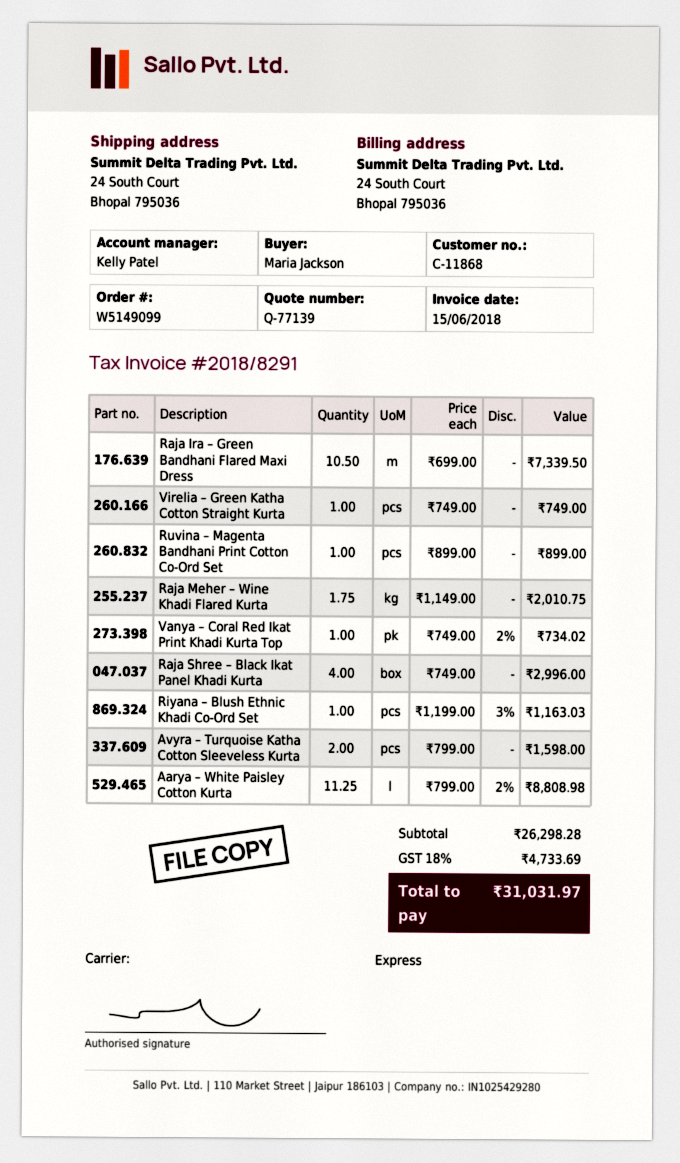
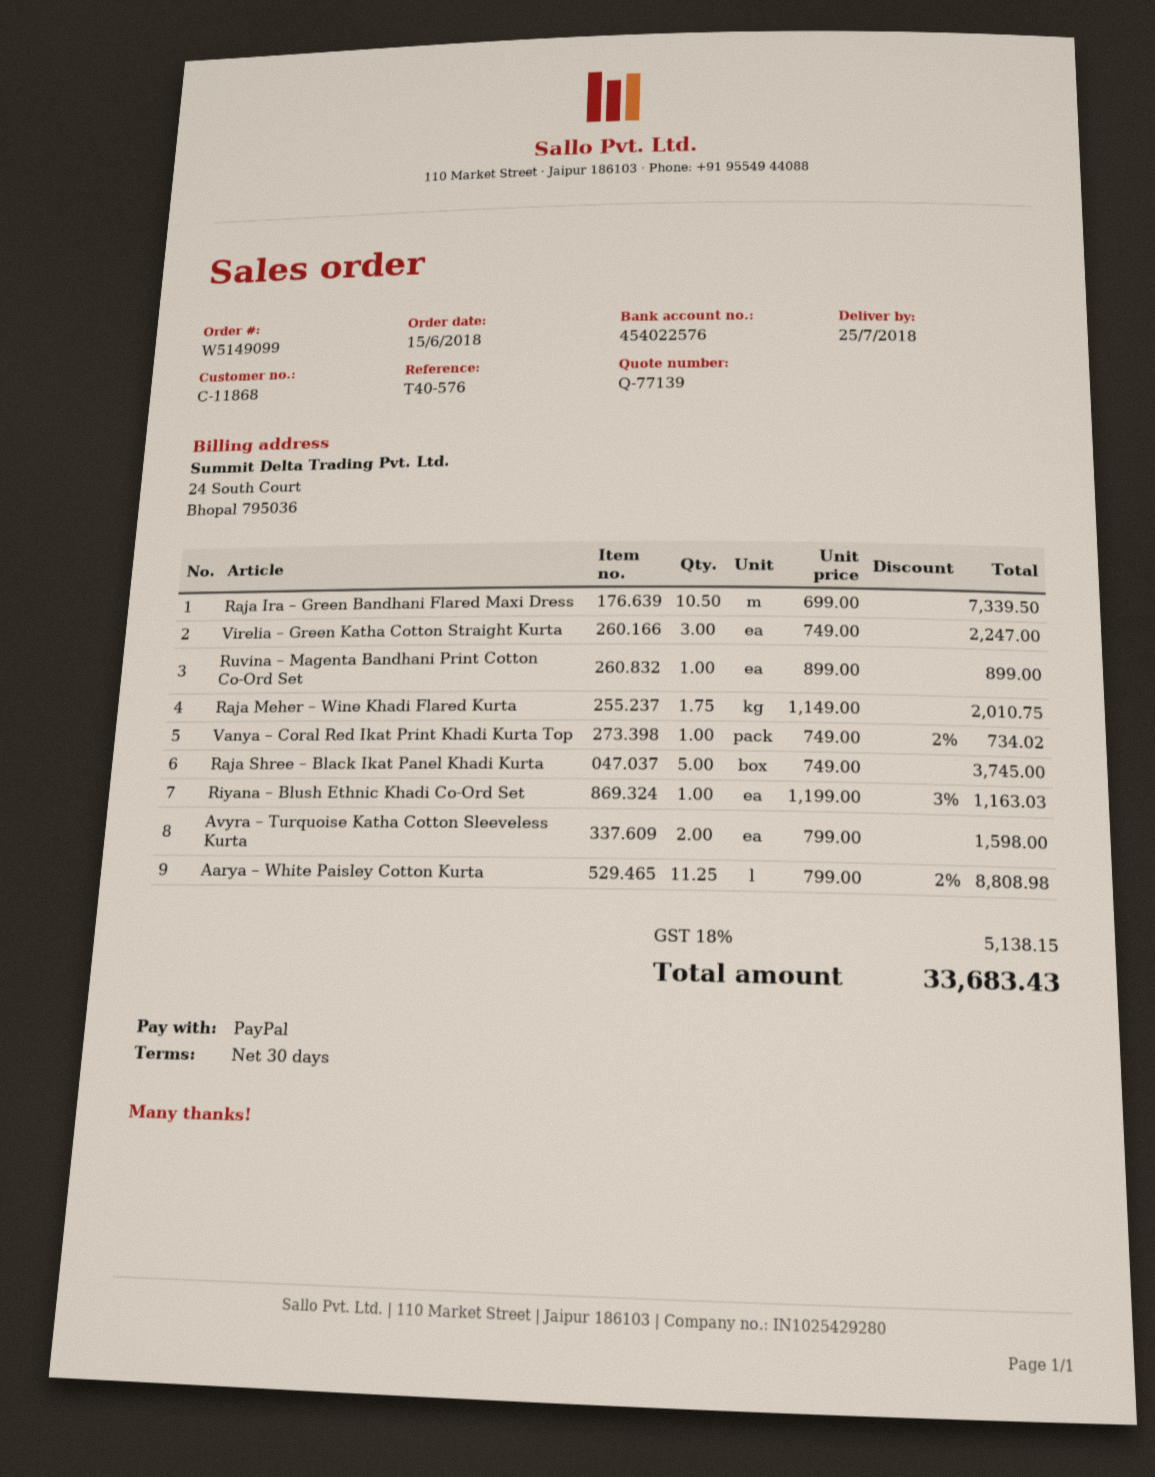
Virelia – Green Katha Cotton Straight Kurta: 1 x 749.00 = 749.00 -> 3 x 749.00 = 2247.00
Raja Shree – Black Ikat Panel Khadi Kurta: 4 x 749.00 = 2996.00 -> 5 x 749.00 = 3745.00
tax: 18% = 4733.69 -> 18% = 5138.15
total: 31031.97 -> 33683.43

